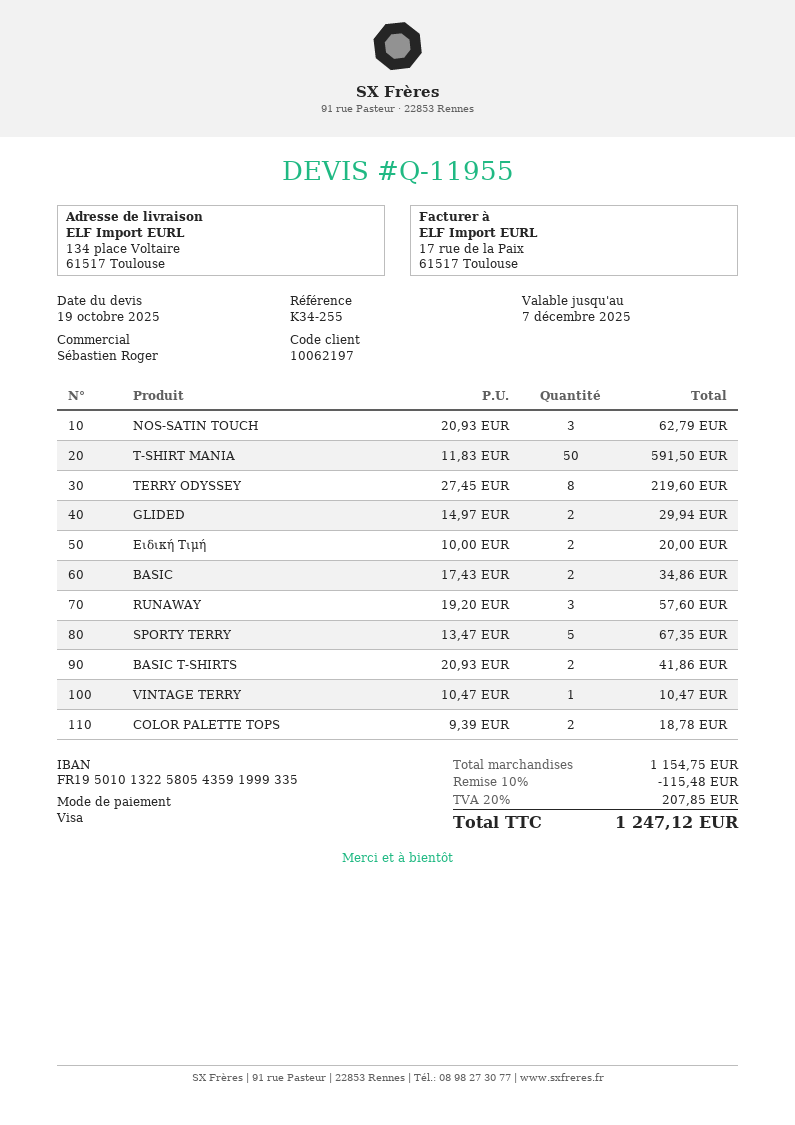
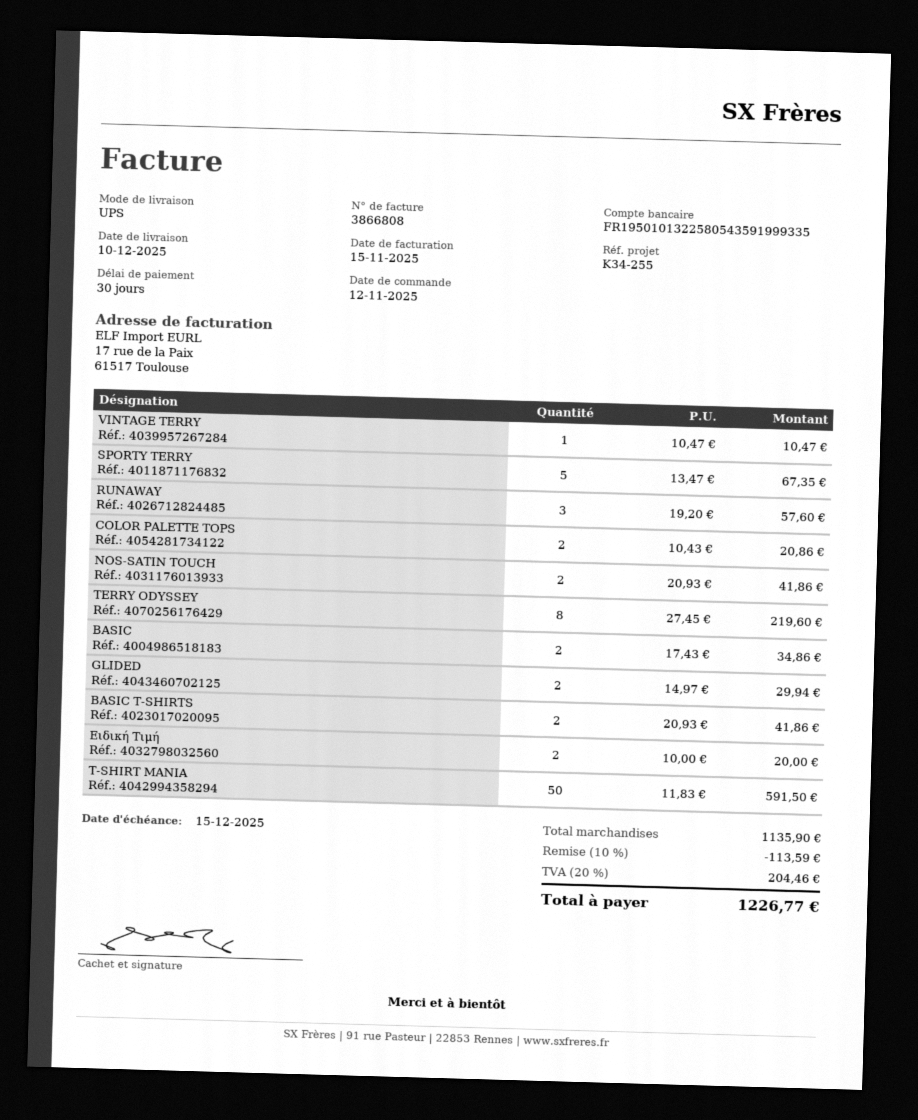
NOS-SATIN TOUCH: 3 x 20.93 = 62.79 -> 2 x 20.93 = 41.86
COLOR PALETTE TOPS: 2 x 9.39 = 18.78 -> 2 x 10.43 = 20.86
subtotal: 1154.75 -> 1135.90
discount: 10% = 115.48 -> 10% = 113.59
tax: 20% = 207.85 -> 20% = 204.46
total: 1247.12 -> 1226.77

